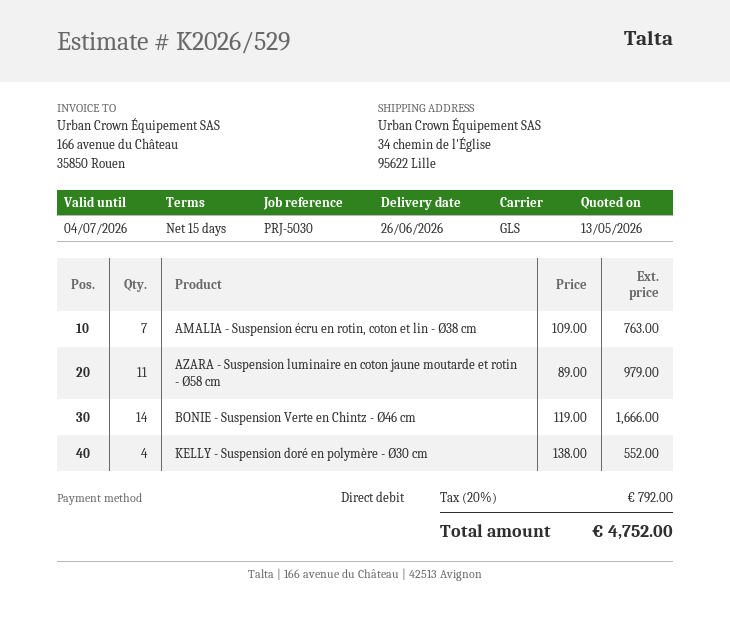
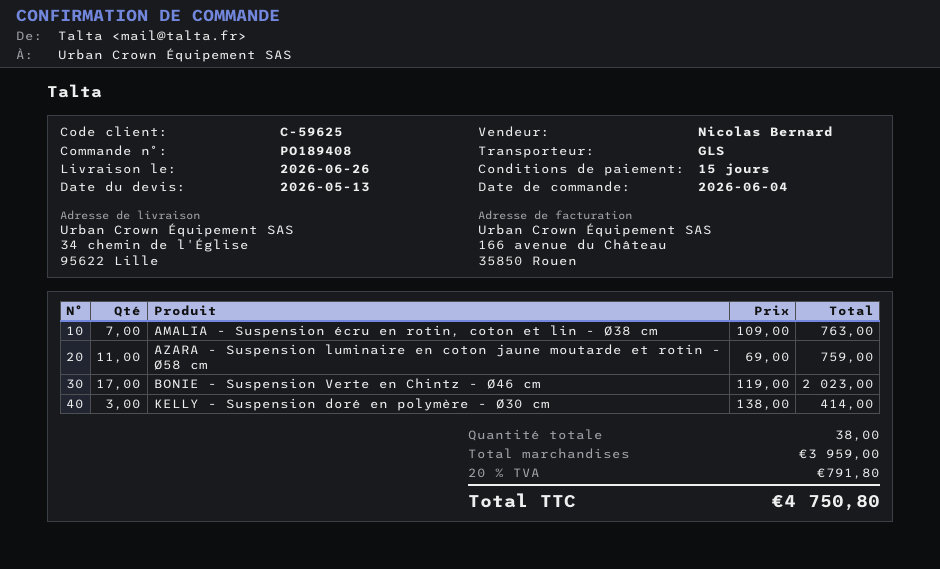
AZARA - Suspension luminaire en coton jaune moutarde et rotin - Ø58 cm: 11 x 89.00 = 979.00 -> 11 x 69.00 = 759.00
BONIE - Suspension Verte en Chintz - Ø46 cm: 14 x 119.00 = 1666.00 -> 17 x 119.00 = 2023.00
KELLY - Suspension doré en polymère - Ø30 cm: 4 x 138.00 = 552.00 -> 3 x 138.00 = 414.00
tax: 20% = 792.00 -> 20% = 791.80
total: 4752.00 -> 4750.80

